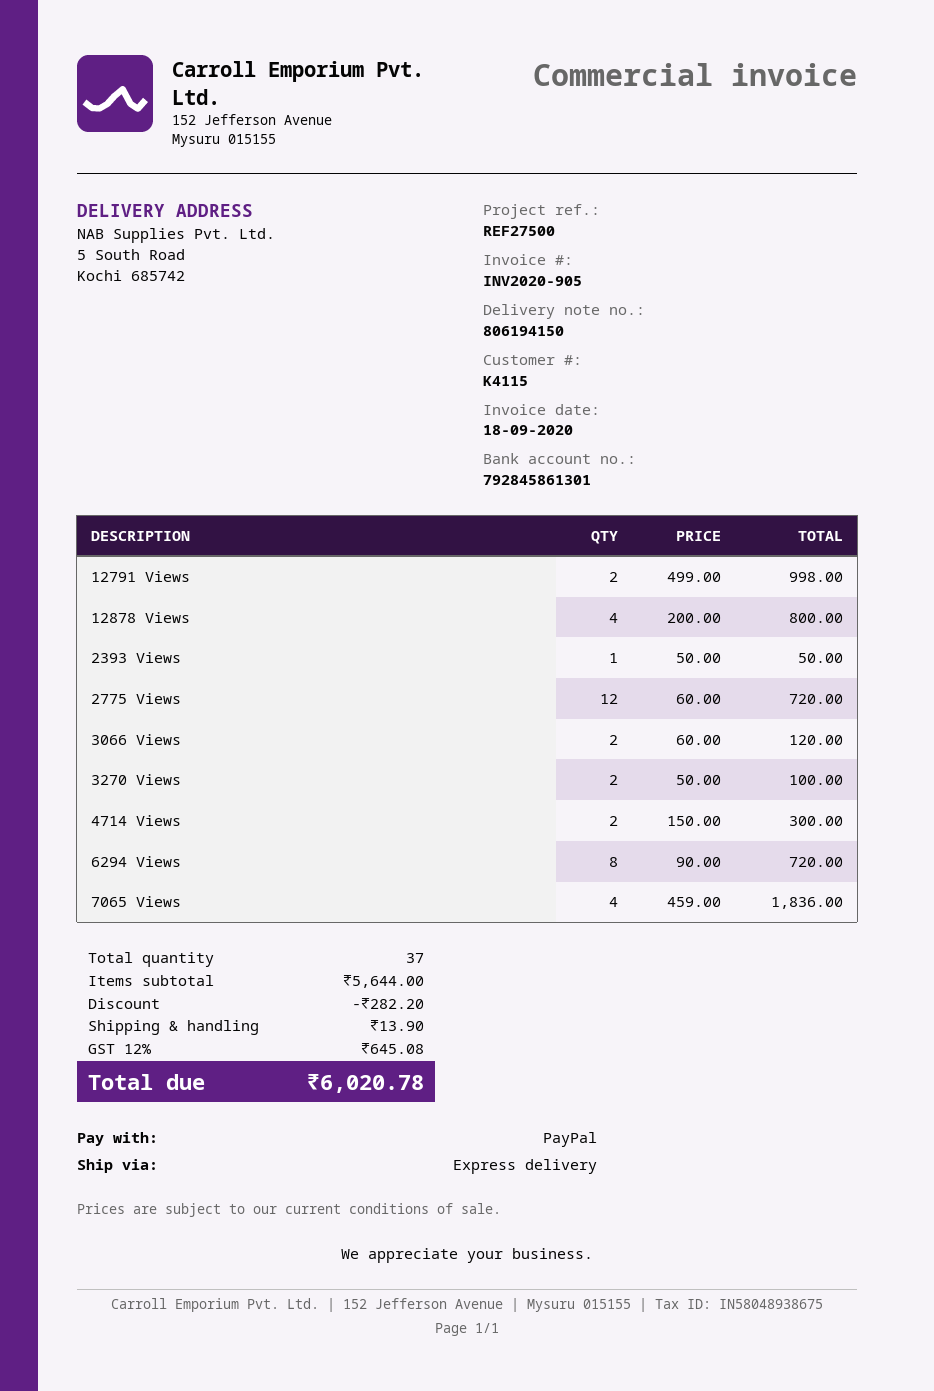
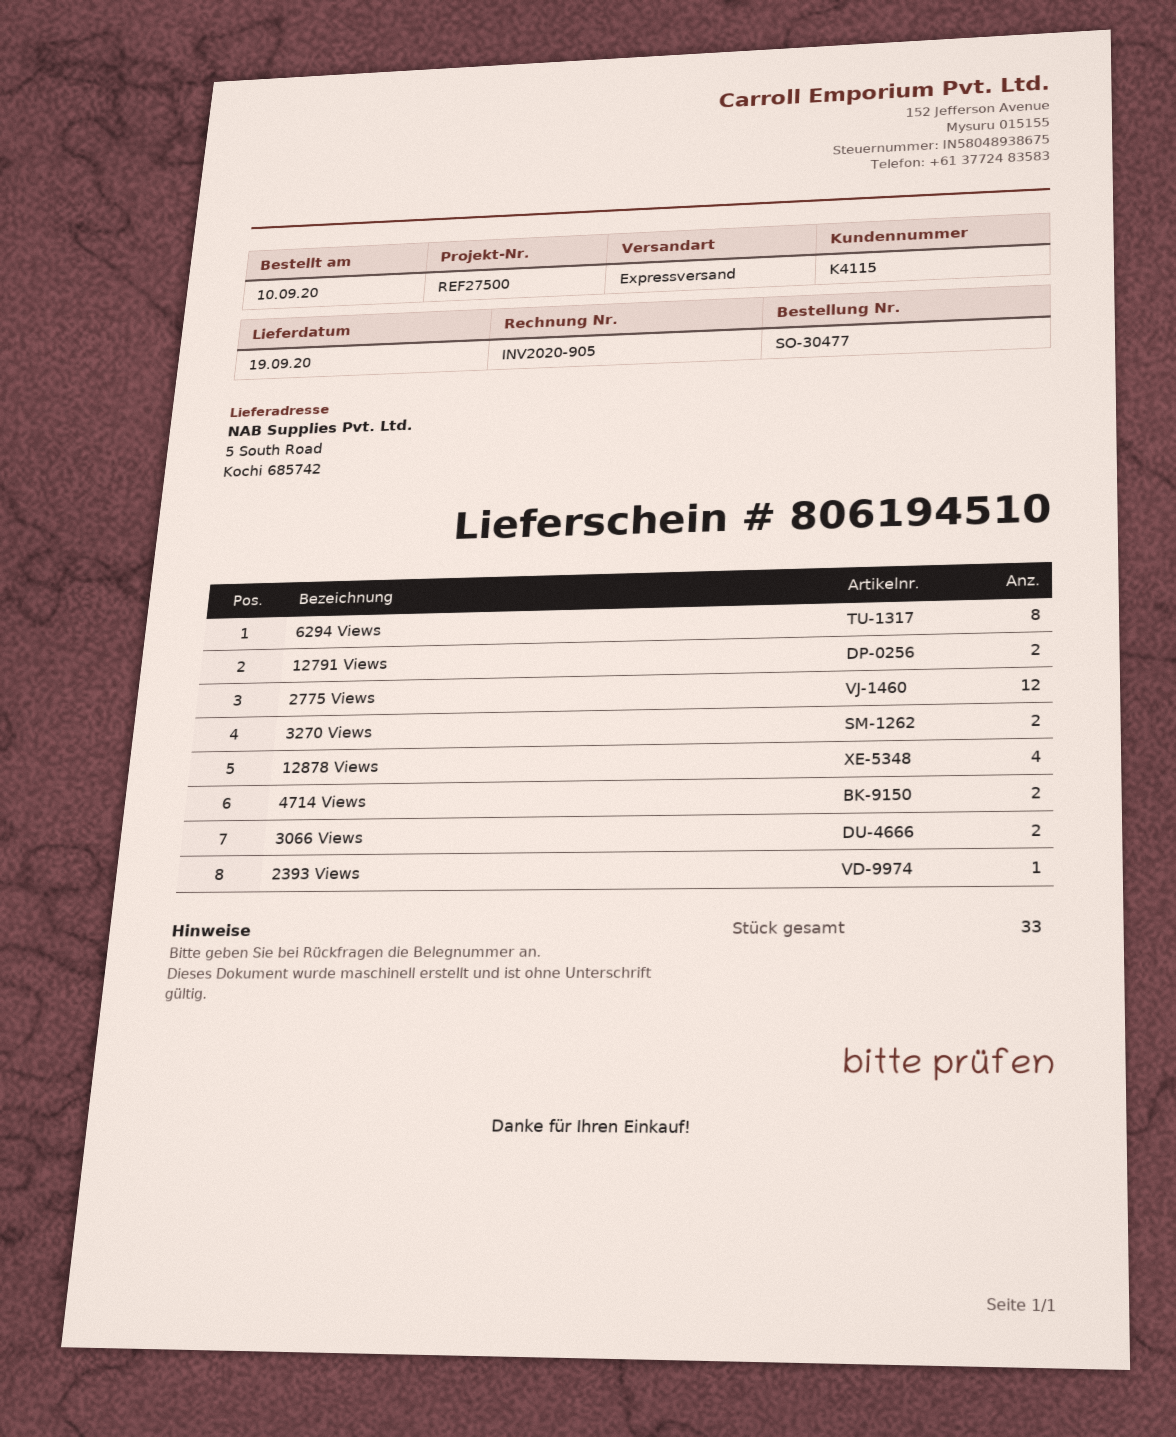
delivery note number: 806194150 -> 806194510
7065 Views: 4 -> none
total quantity: 37 -> 33

